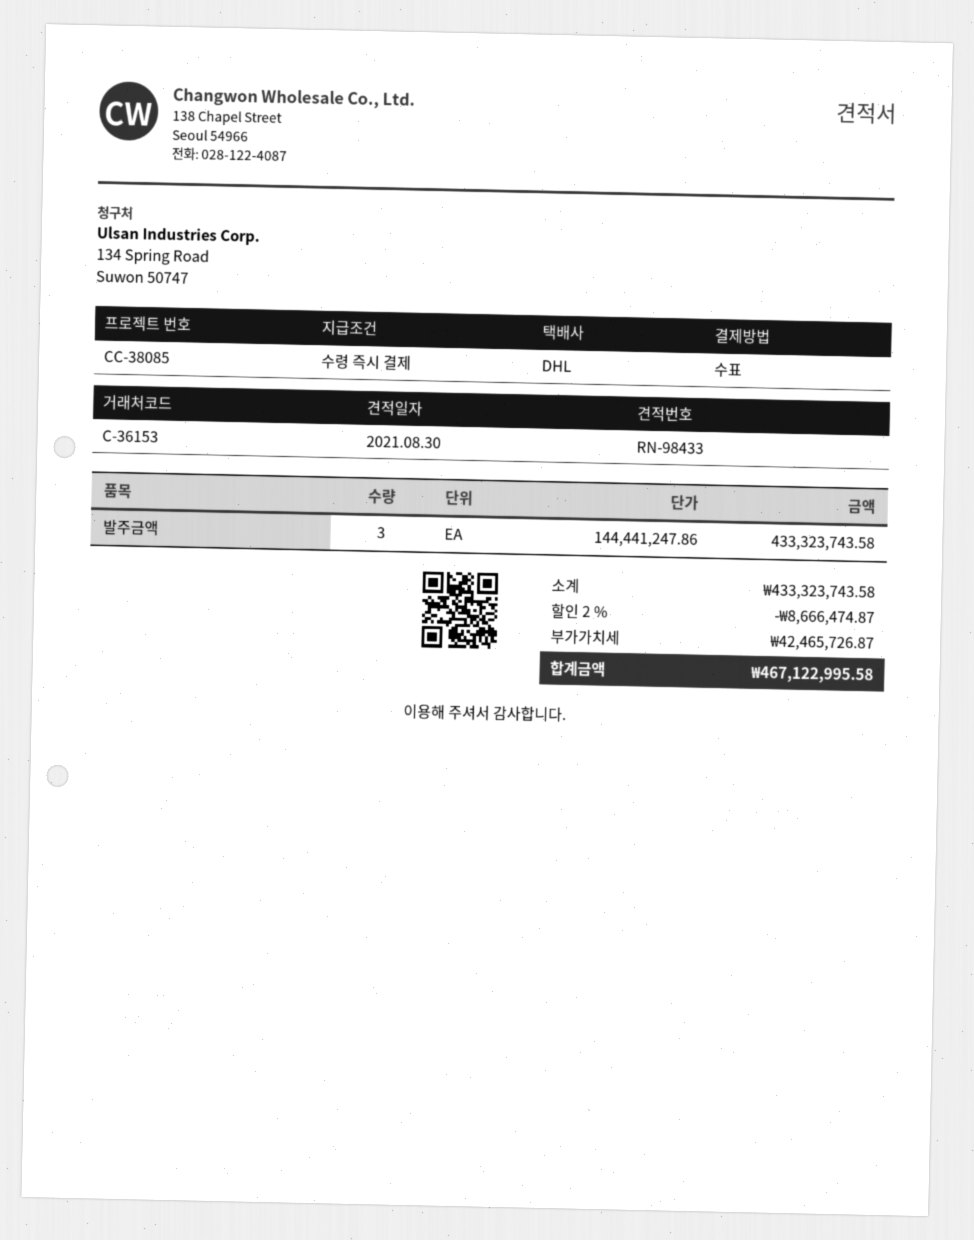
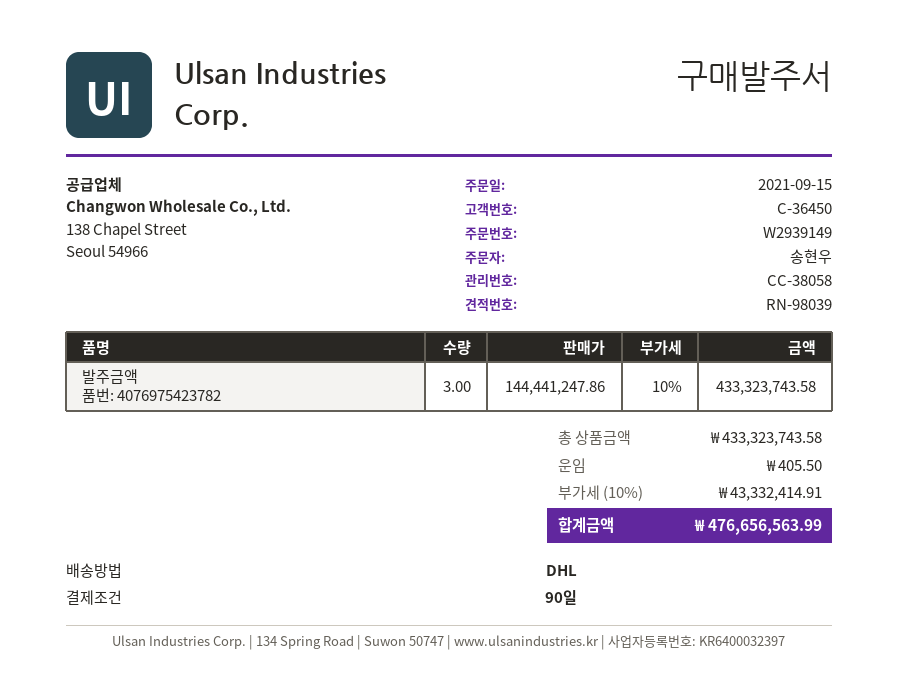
quote number: RN-98433 -> RN-98039
payment terms: on receipt -> 90 days
customer number: C-36153 -> C-36450
reference: CC-38085 -> CC-38058
discount: 2% = 8666474.87 -> none
shipping: none -> 405.50
tax: 42465726.87 -> 43332414.91
total: 467122995.58 -> 476656563.99

